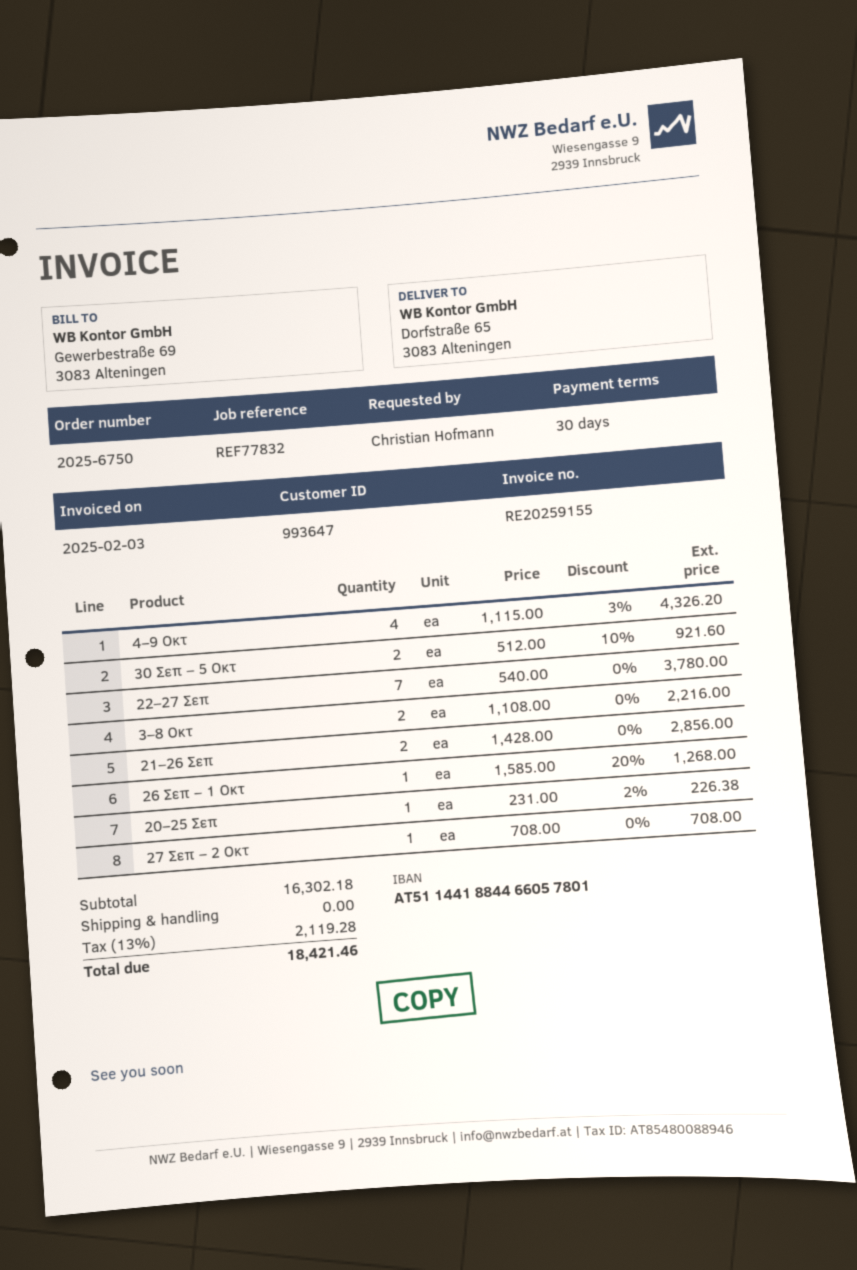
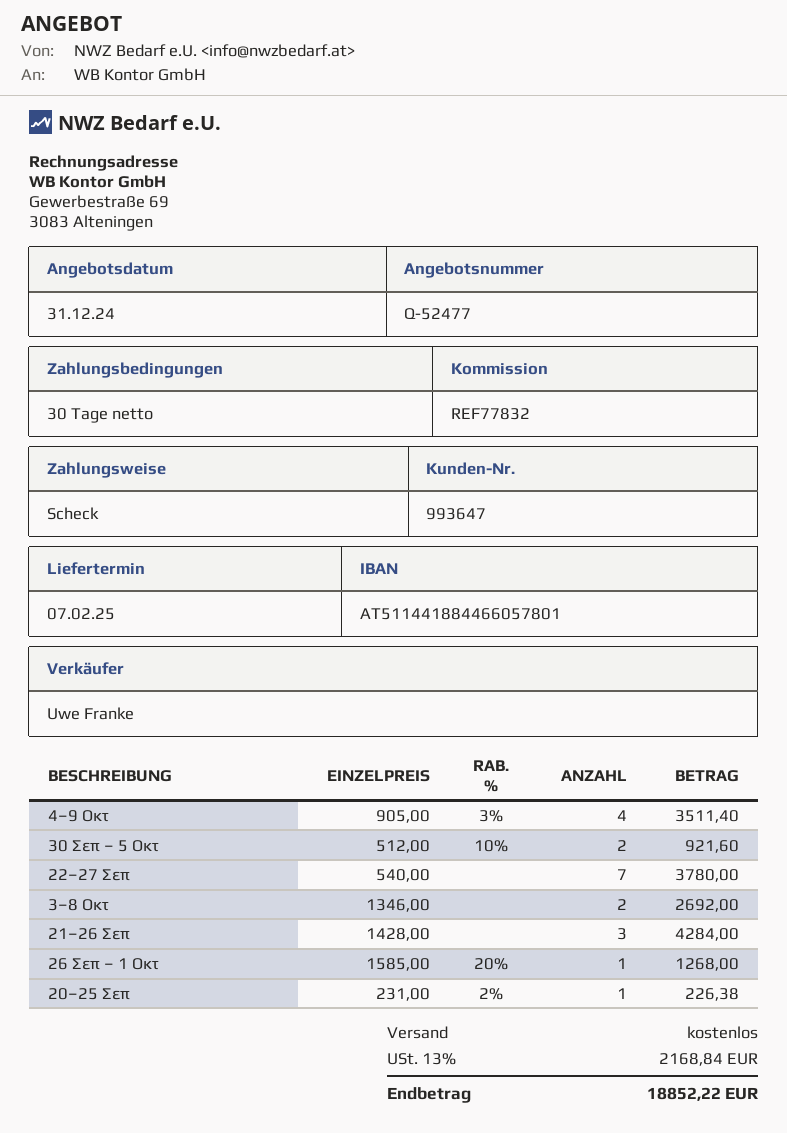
4–9 Οκτ: 4 x 1115.00 - 3% = 4326.20 -> 4 x 905.00 - 3% = 3511.40
3–8 Οκτ: 2 x 1108.00 = 2216.00 -> 2 x 1346.00 = 2692.00
21–26 Σεπ: 2 x 1428.00 = 2856.00 -> 3 x 1428.00 = 4284.00
27 Σεπ – 2 Οκτ: 1 x 708.00 = 708.00 -> none
tax: 13% = 2119.28 -> 13% = 2168.84
total: 18421.46 -> 18852.22

